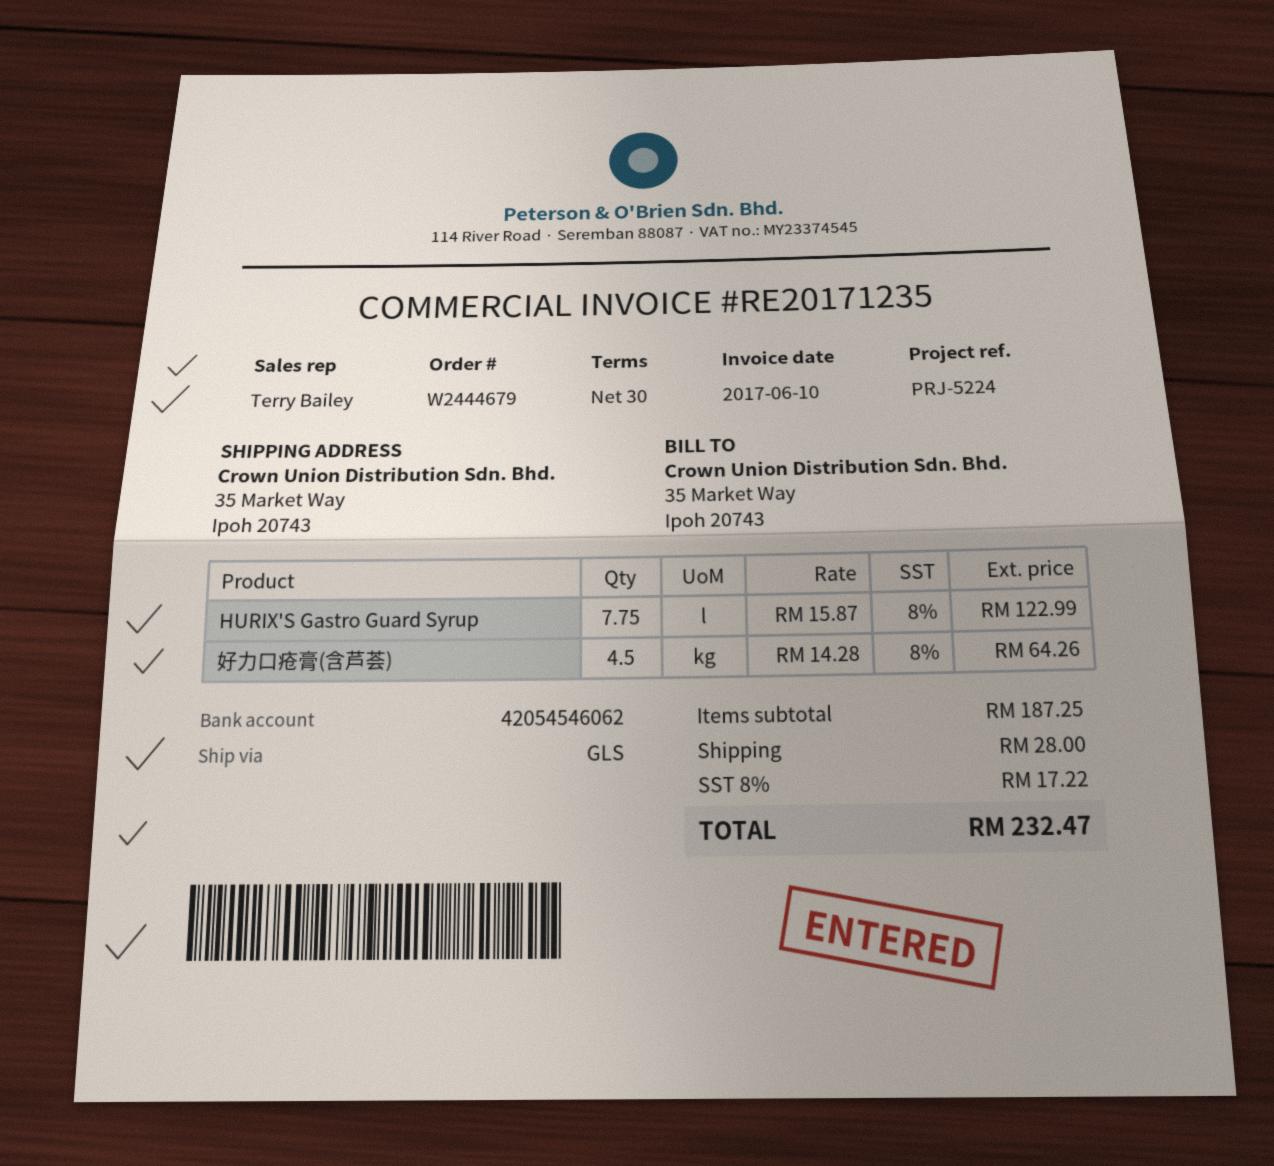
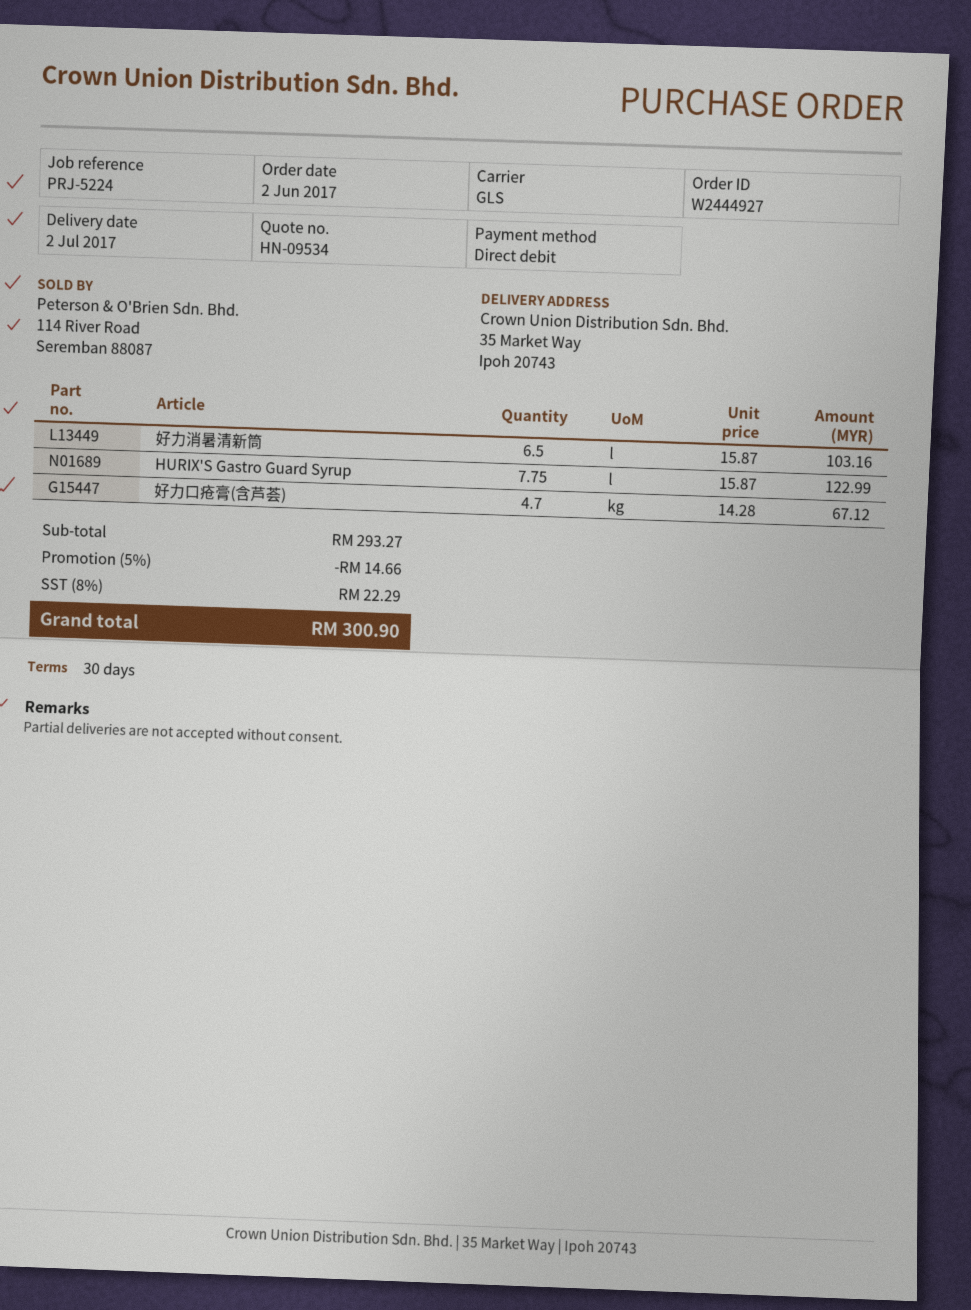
order number: W2444679 -> W2444927
好力口疮膏(含芦荟): 4.5 x 14.28 = 64.26 -> 4.7 x 14.28 = 67.12
好力消暑清新筒: none -> 6.5 x 15.87 = 103.16
subtotal: 187.25 -> 293.27
discount: none -> 5% = 14.66
shipping: 28.00 -> none
tax: 8% = 17.22 -> 8% = 22.29
total: 232.47 -> 300.90

